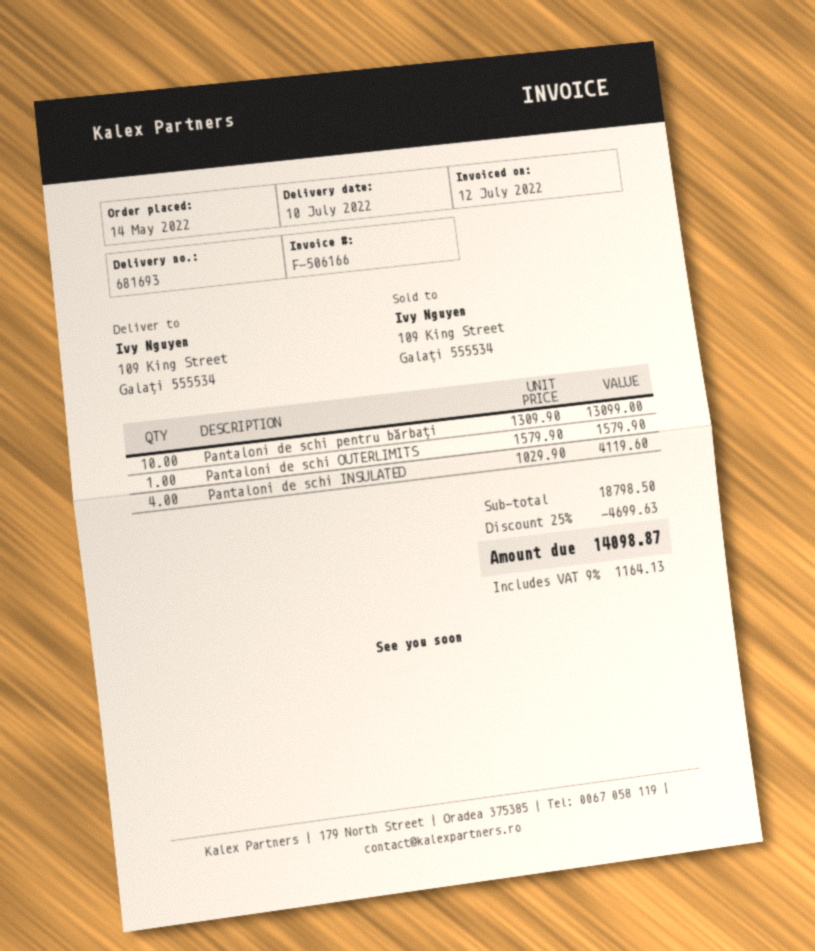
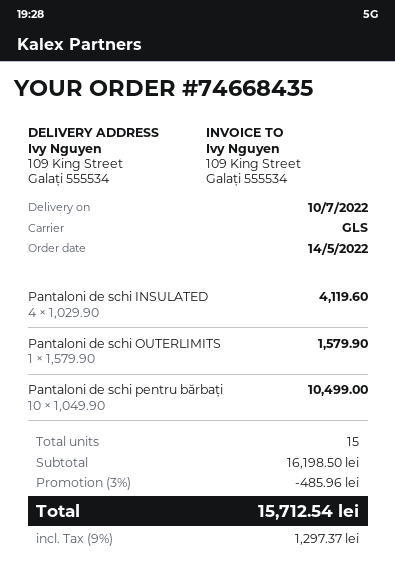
Pantaloni de schi pentru bărbați: 10 x 1309.90 = 13099.00 -> 10 x 1049.90 = 10499.00
subtotal: 18798.50 -> 16198.50
discount: 25% = 4699.63 -> 3% = 485.96
tax: 9% = 1164.13 -> 9% = 1297.37
total: 14098.87 -> 15712.54

